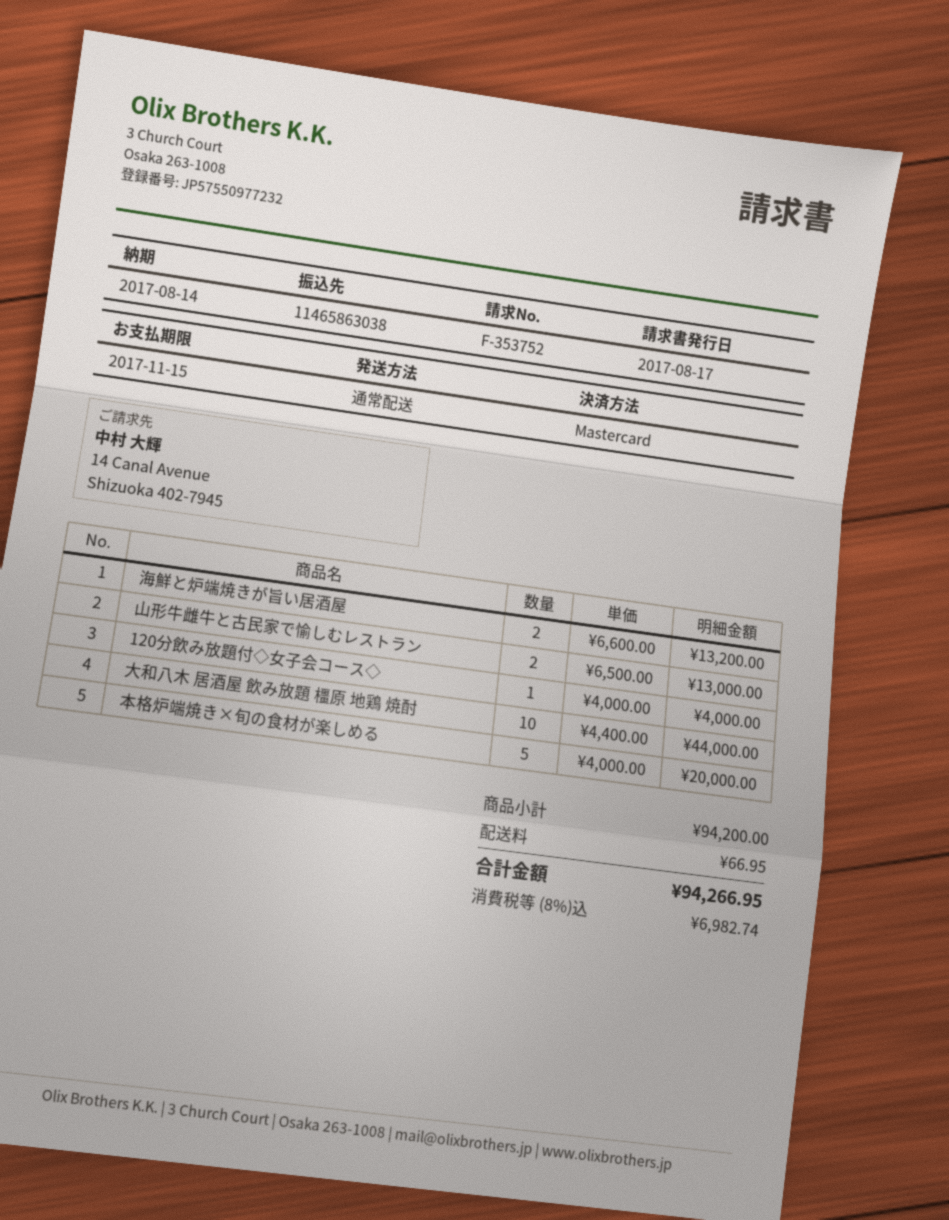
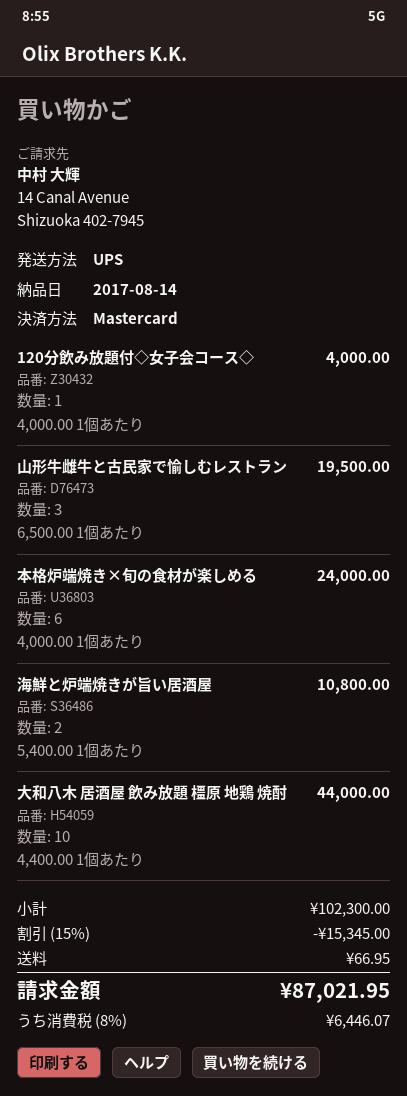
shipping method: standard -> UPS
海鮮と炉端焼きが旨い居酒屋: 2 x 6600.00 = 13200.00 -> 2 x 5400.00 = 10800.00
山形牛雌牛と古民家で愉しむレストラン: 2 x 6500.00 = 13000.00 -> 3 x 6500.00 = 19500.00
本格炉端焼き×旬の食材が楽しめる: 5 x 4000.00 = 20000.00 -> 6 x 4000.00 = 24000.00
subtotal: 94200.00 -> 102300.00
discount: none -> 15% = 15345.00
tax: 8% = 6982.74 -> 8% = 6446.07
total: 94266.95 -> 87021.95

